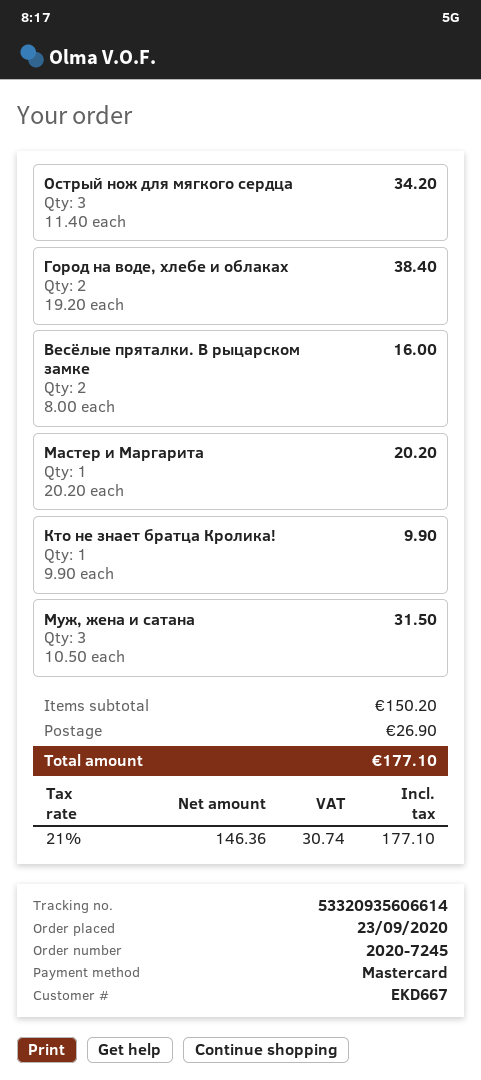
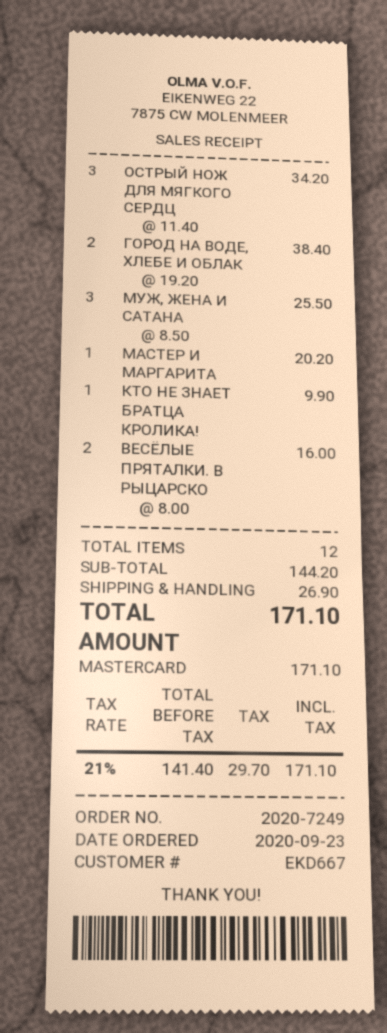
order number: 2020-7245 -> 2020-7249
Муж, жена и сатана: 3 x 10.50 = 31.50 -> 3 x 8.50 = 25.50
subtotal: 150.20 -> 144.20
net: 146.36 -> 141.40
tax: 21% = 30.74 -> 21% = 29.70
total: 177.10 -> 171.10

